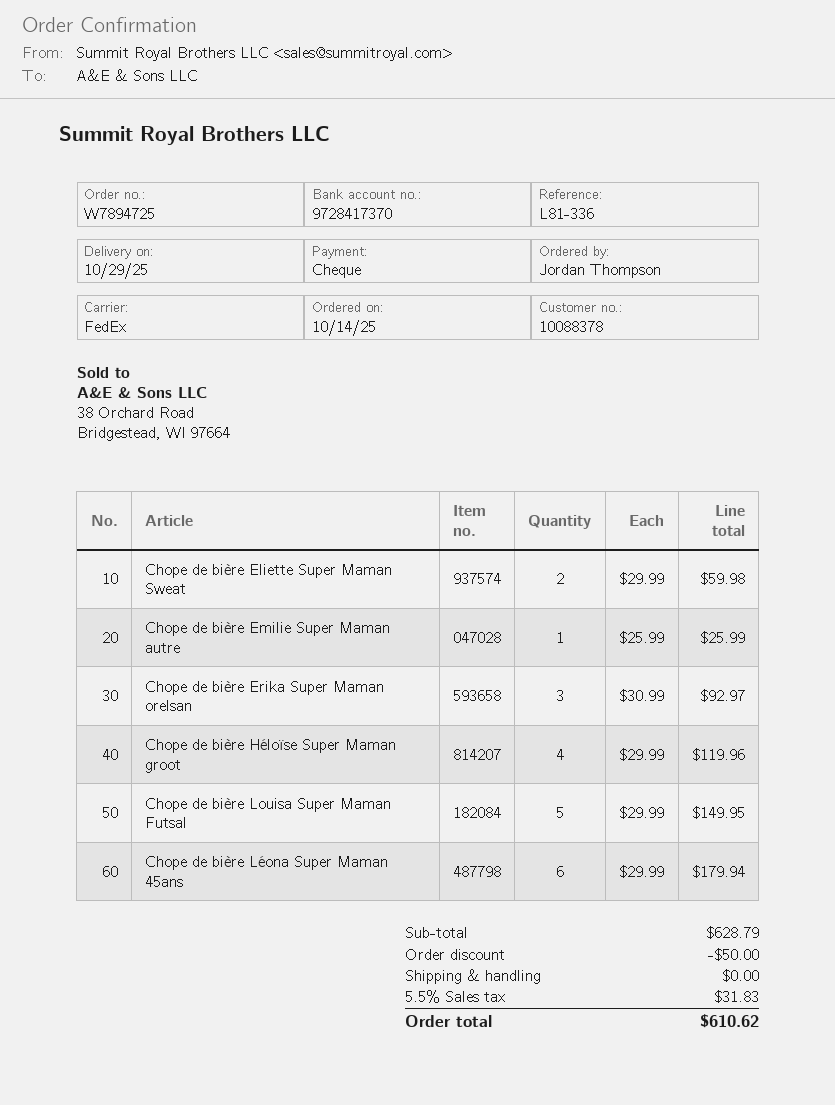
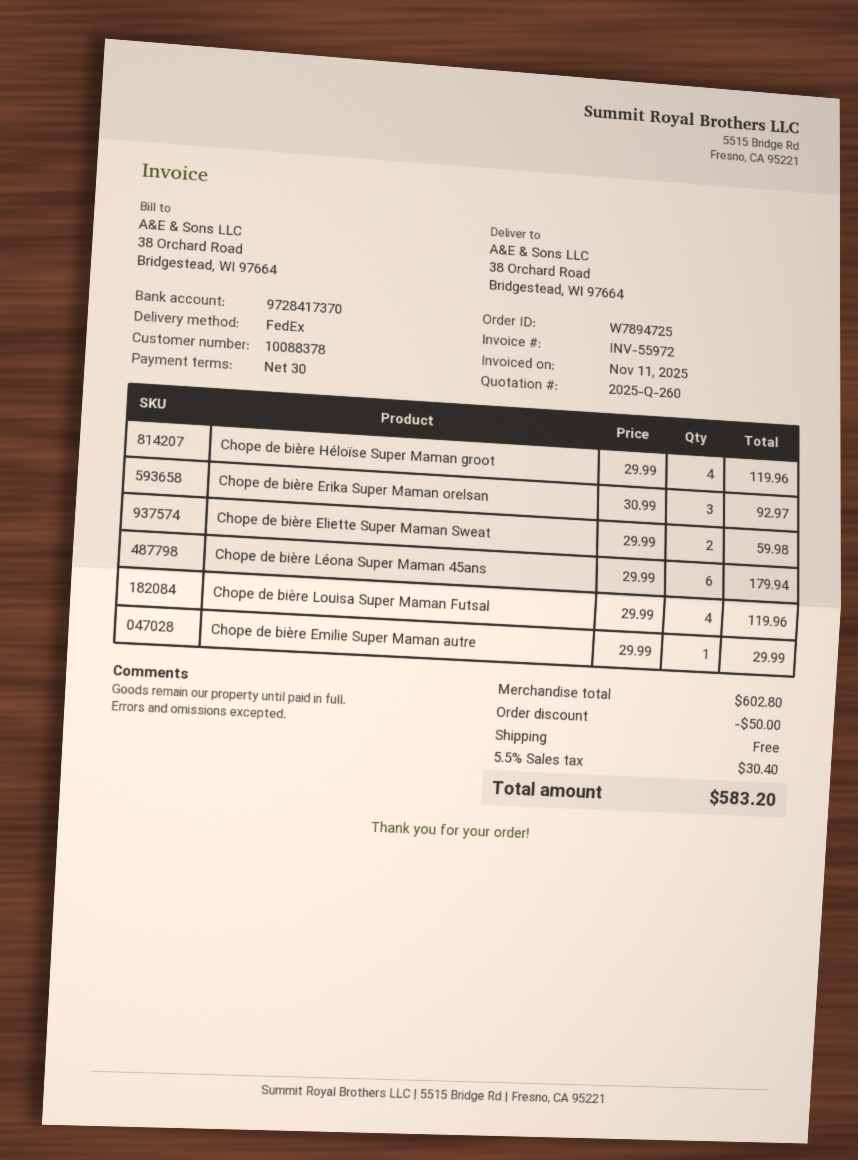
Chope de bière Emilie Super Maman autre: 1 x 25.99 = 25.99 -> 1 x 29.99 = 29.99
Chope de bière Louisa Super Maman Futsal: 5 x 29.99 = 149.95 -> 4 x 29.99 = 119.96
subtotal: 628.79 -> 602.80
tax: 5.5% = 31.83 -> 5.5% = 30.40
total: 610.62 -> 583.20

